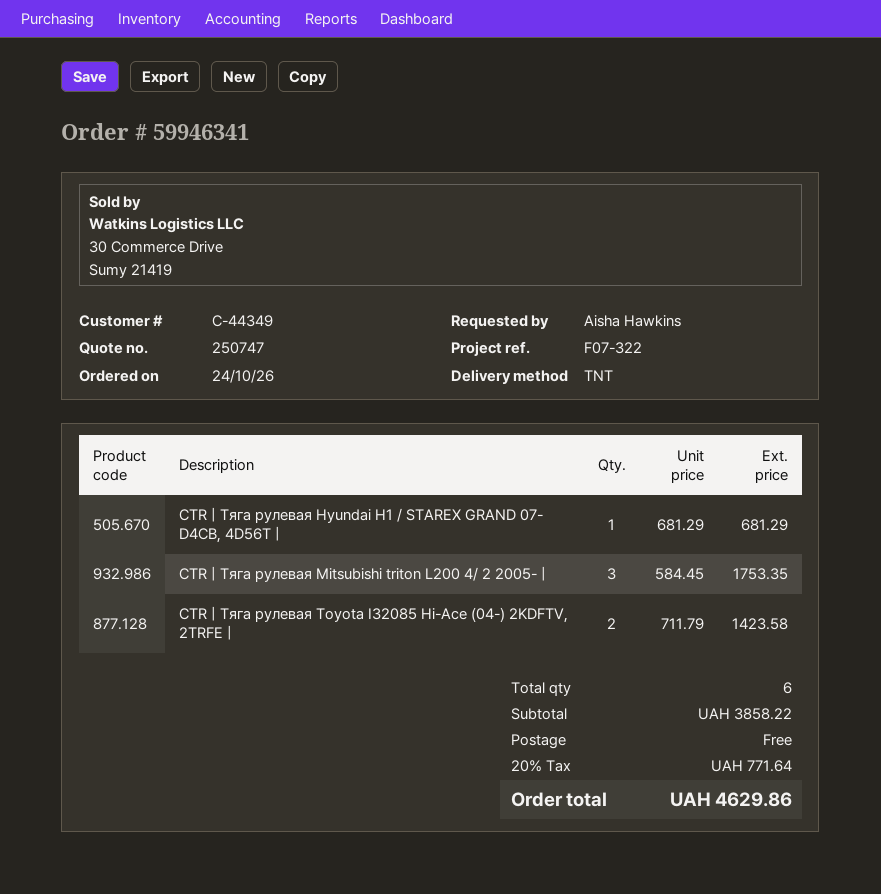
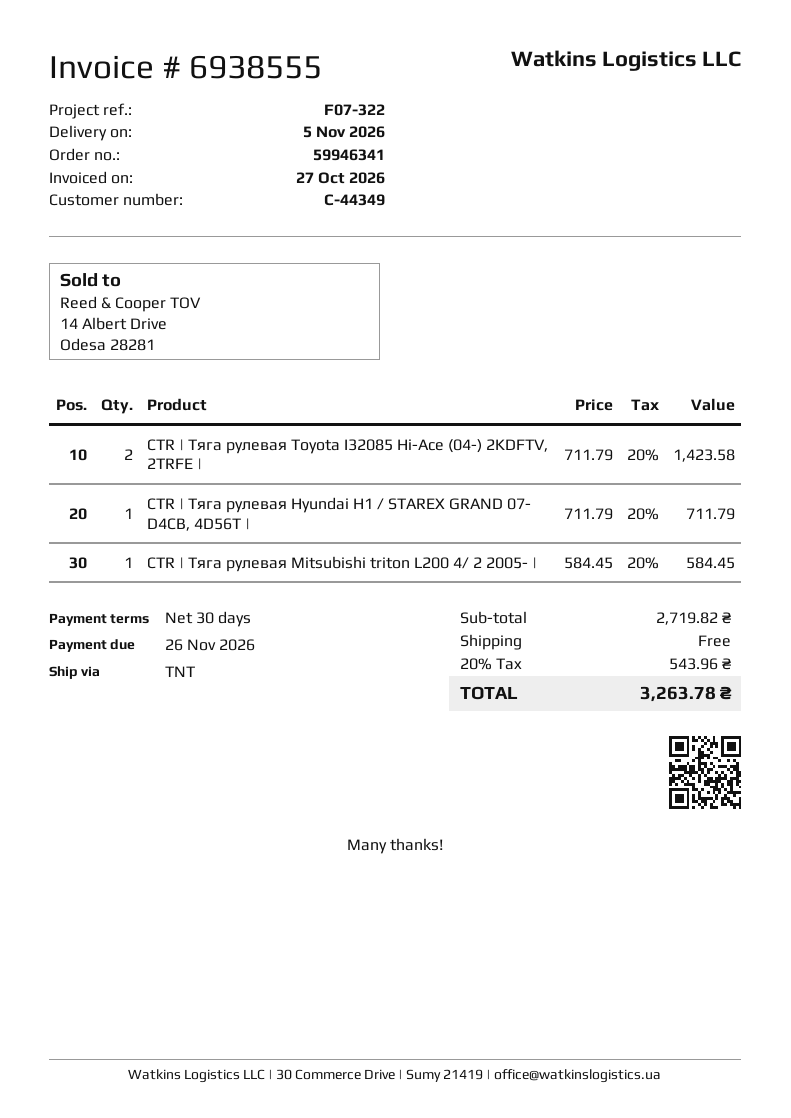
CTR | Тяга рулевая Hyundai H1 / STAREX GRAND 07- D4CB, 4D56T |: 1 x 681.29 = 681.29 -> 1 x 711.79 = 711.79
CTR | Тяга рулевая Mitsubishi triton L200 4/ 2 2005- |: 3 x 584.45 = 1753.35 -> 1 x 584.45 = 584.45
subtotal: 3858.22 -> 2719.82
tax: 20% = 771.64 -> 20% = 543.96
total: 4629.86 -> 3263.78

